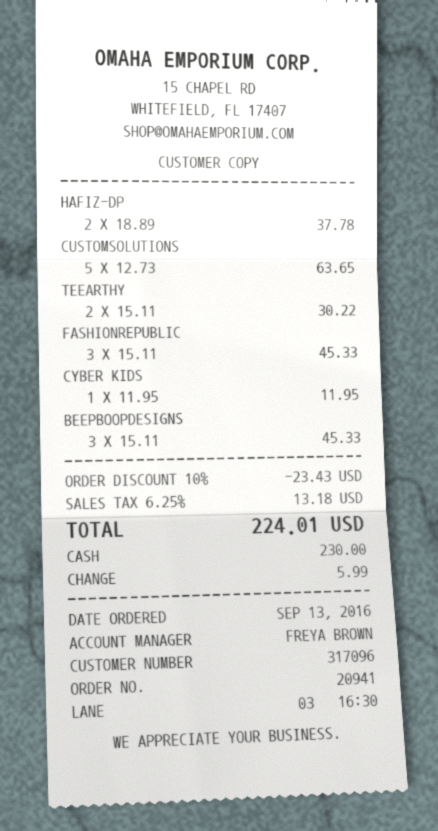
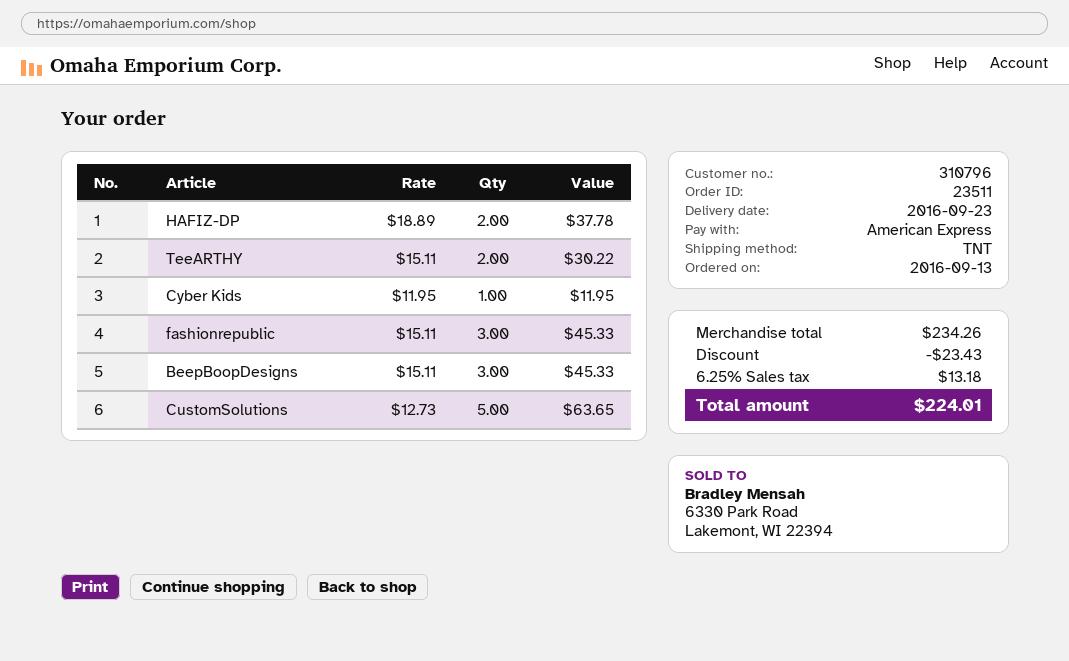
order number: 20941 -> 23511
customer number: 317096 -> 310796
payment method: cash -> American Express

